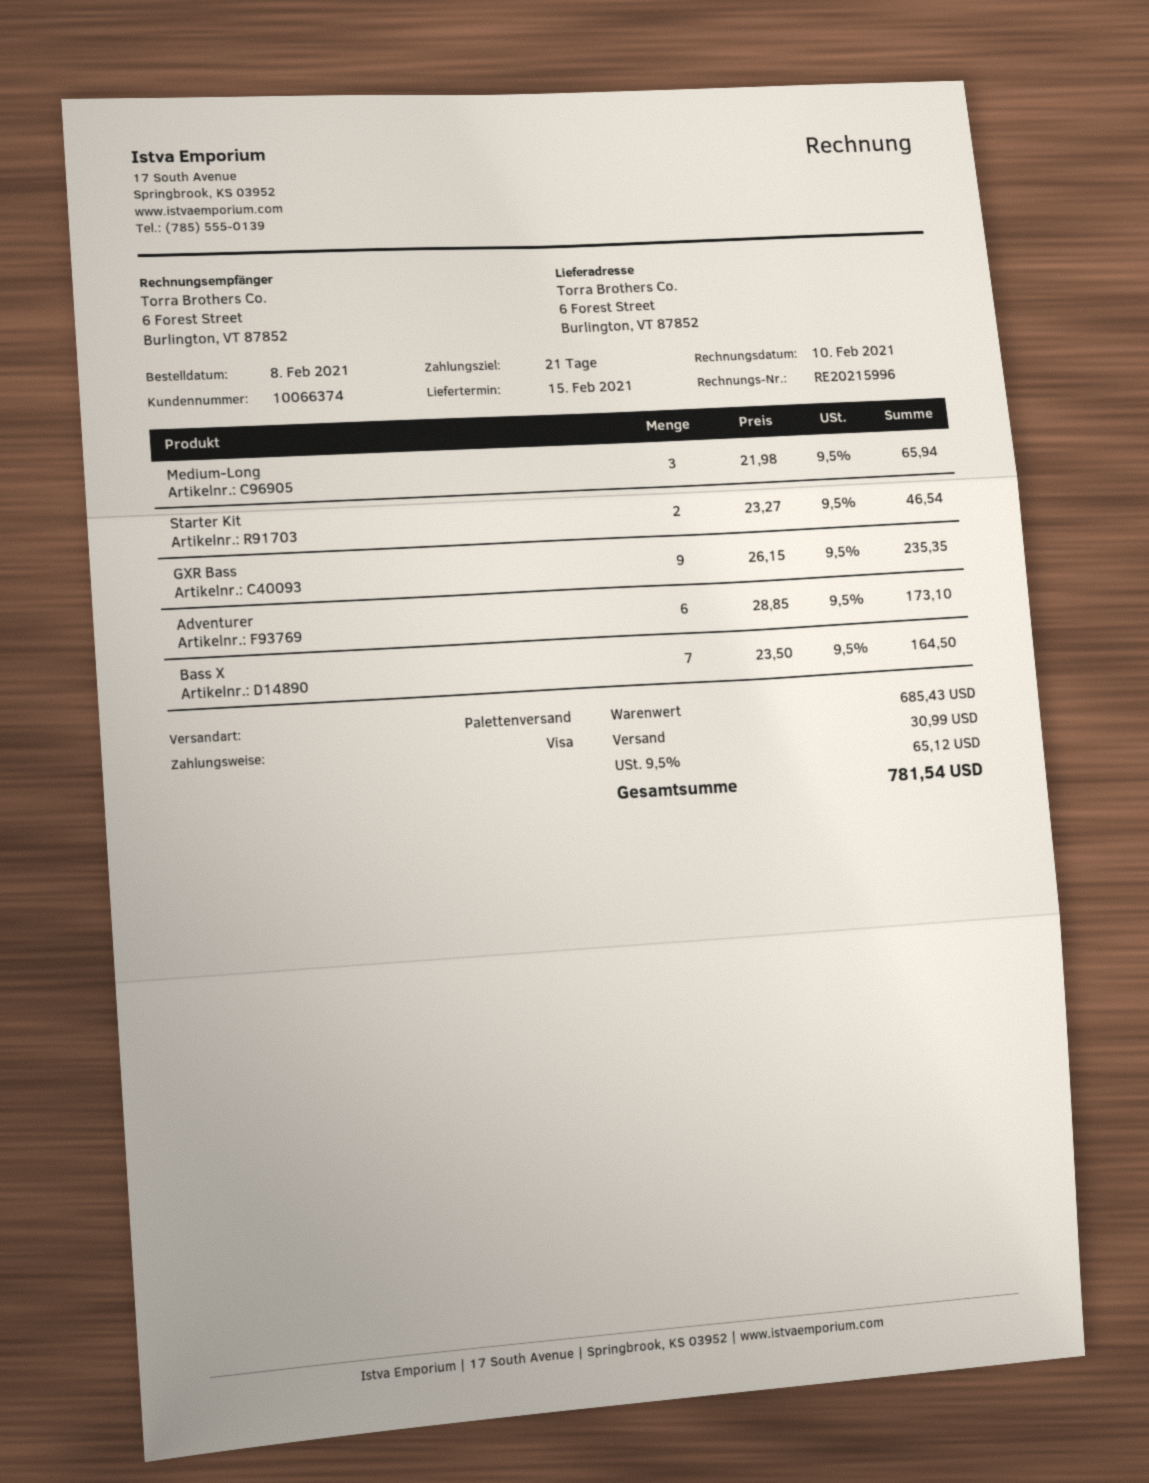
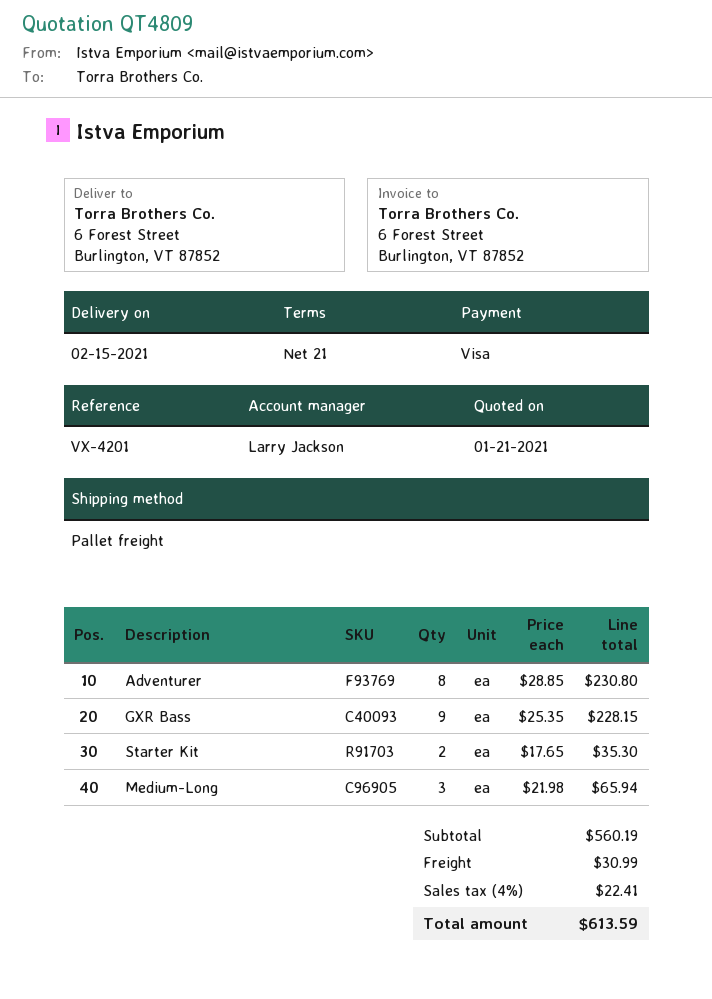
Starter Kit: 2 x 23.27 = 46.54 -> 2 x 17.65 = 35.30
GXR Bass: 9 x 26.15 = 235.35 -> 9 x 25.35 = 228.15
Adventurer: 6 x 28.85 = 173.10 -> 8 x 28.85 = 230.80
Bass X: 7 x 23.50 = 164.50 -> none
subtotal: 685.43 -> 560.19
tax: 9.5% = 65.12 -> 4% = 22.41
total: 781.54 -> 613.59

